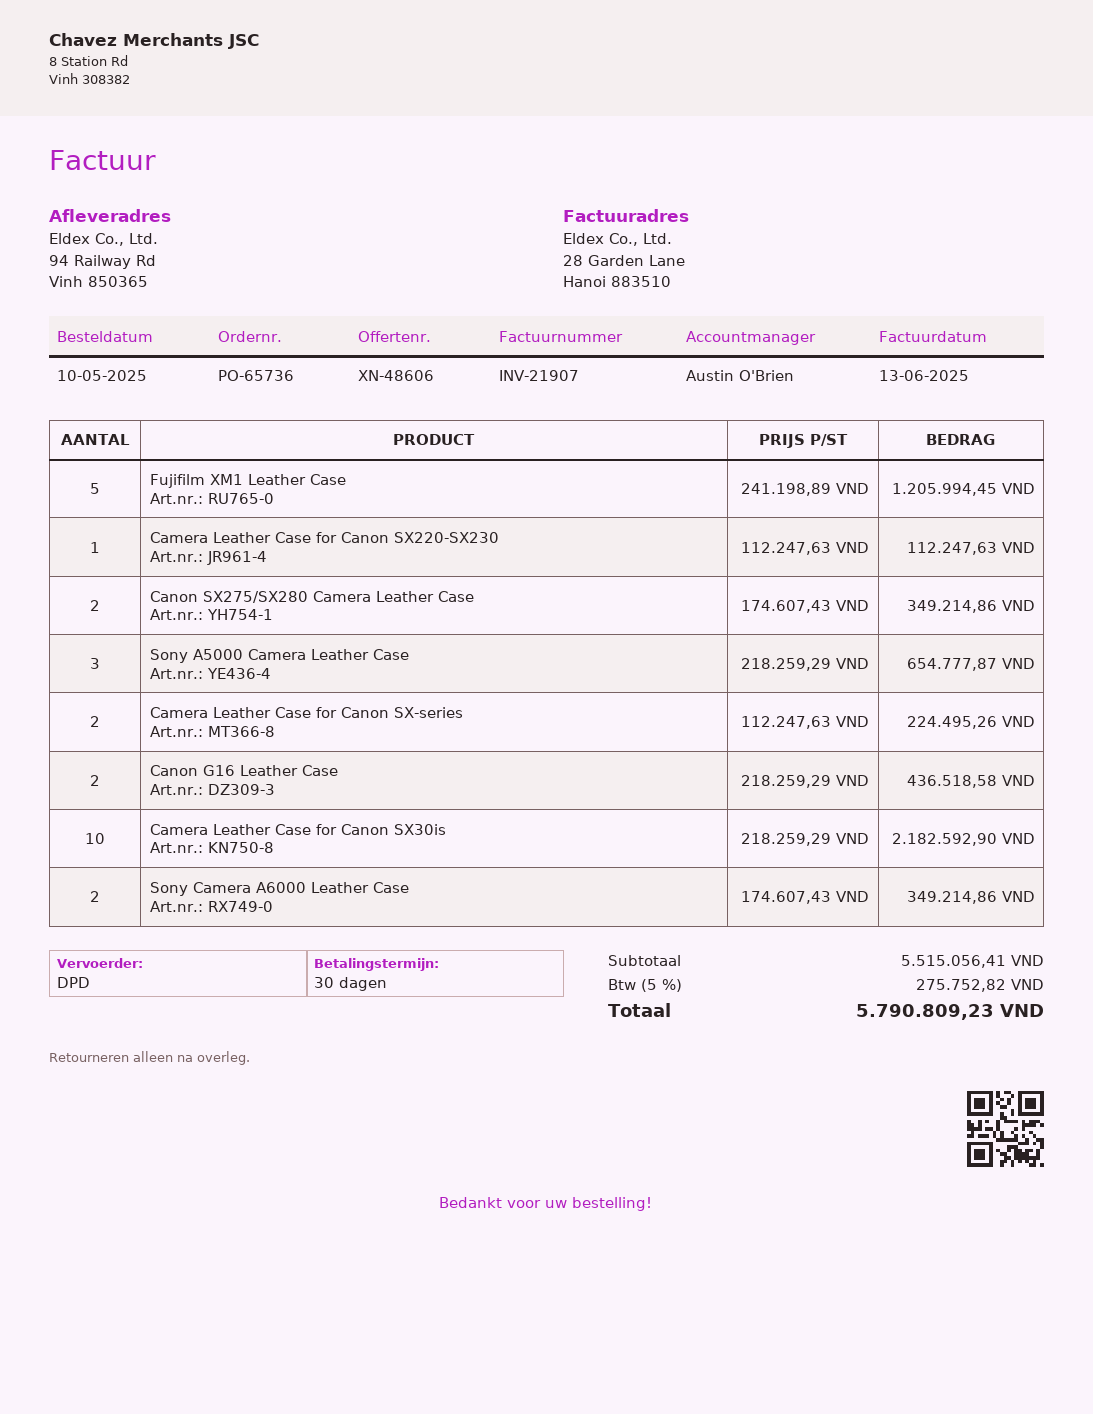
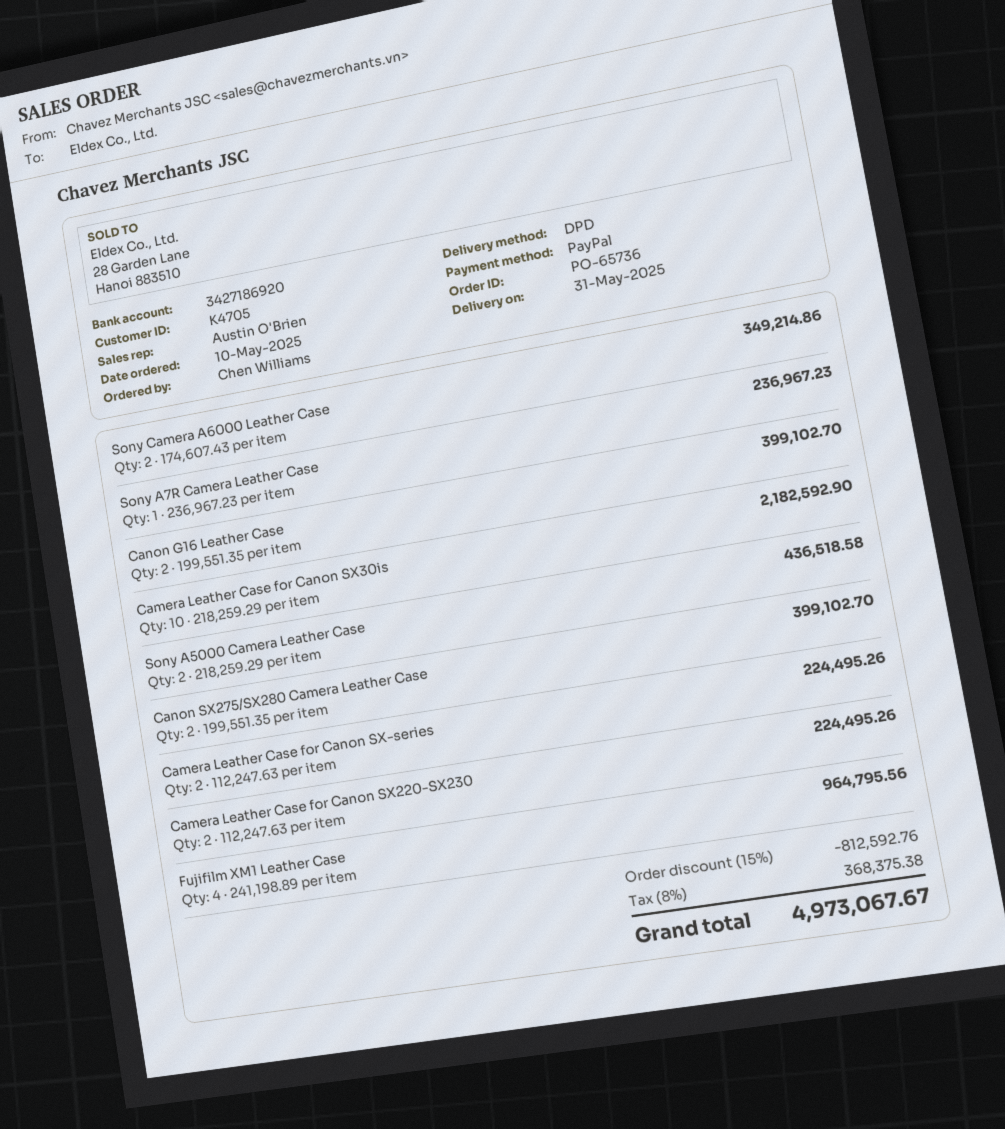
Fujifilm XM1 Leather Case: 5 x 241198.89 = 1205994.45 -> 4 x 241198.89 = 964795.56
Camera Leather Case for Canon SX220-SX230: 1 x 112247.63 = 112247.63 -> 2 x 112247.63 = 224495.26
Canon SX275/SX280 Camera Leather Case: 2 x 174607.43 = 349214.86 -> 2 x 199551.35 = 399102.70
Sony A5000 Camera Leather Case: 3 x 218259.29 = 654777.87 -> 2 x 218259.29 = 436518.58
Canon G16 Leather Case: 2 x 218259.29 = 436518.58 -> 2 x 199551.35 = 399102.70
Sony A7R Camera Leather Case: none -> 1 x 236967.23 = 236967.23
discount: none -> 15% = 812592.76
tax: 5% = 275752.82 -> 8% = 368375.38
total: 5790809.23 -> 4973067.67

